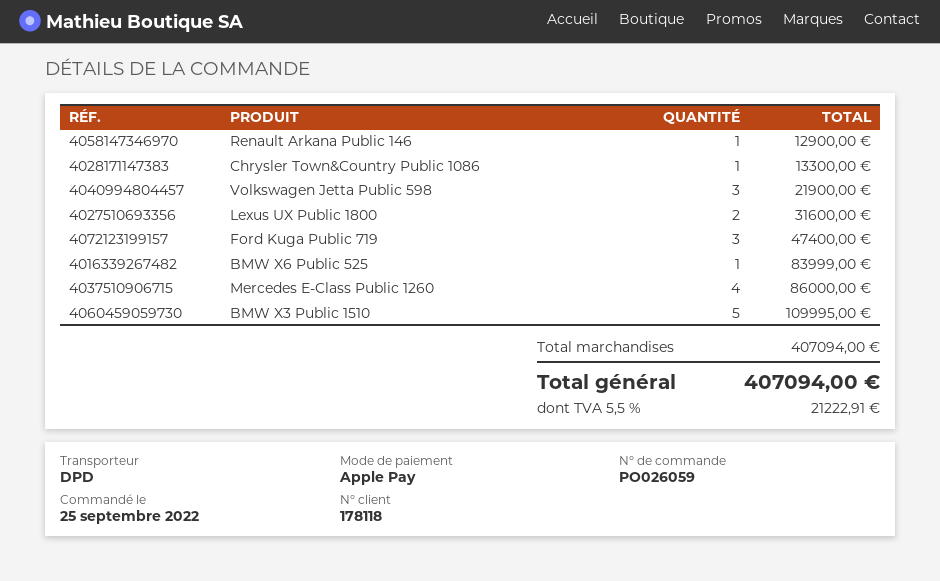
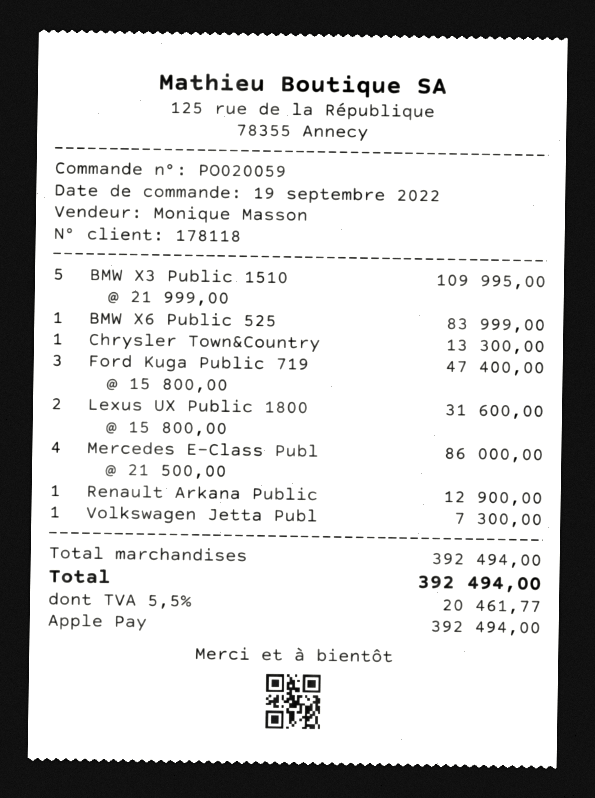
order number: PO026059 -> PO020059
order date: 2022-09-25 -> 2022-09-19
Volkswagen Jetta Public 598: 3 for 21900.00 -> 1 for 7300.00
subtotal: 407094.00 -> 392494.00
tax: 5.5% = 21222.91 -> 5.5% = 20461.77
total: 407094.00 -> 392494.00

